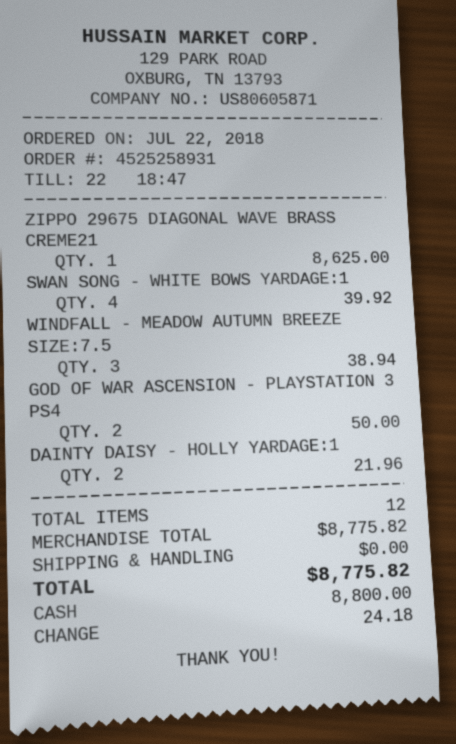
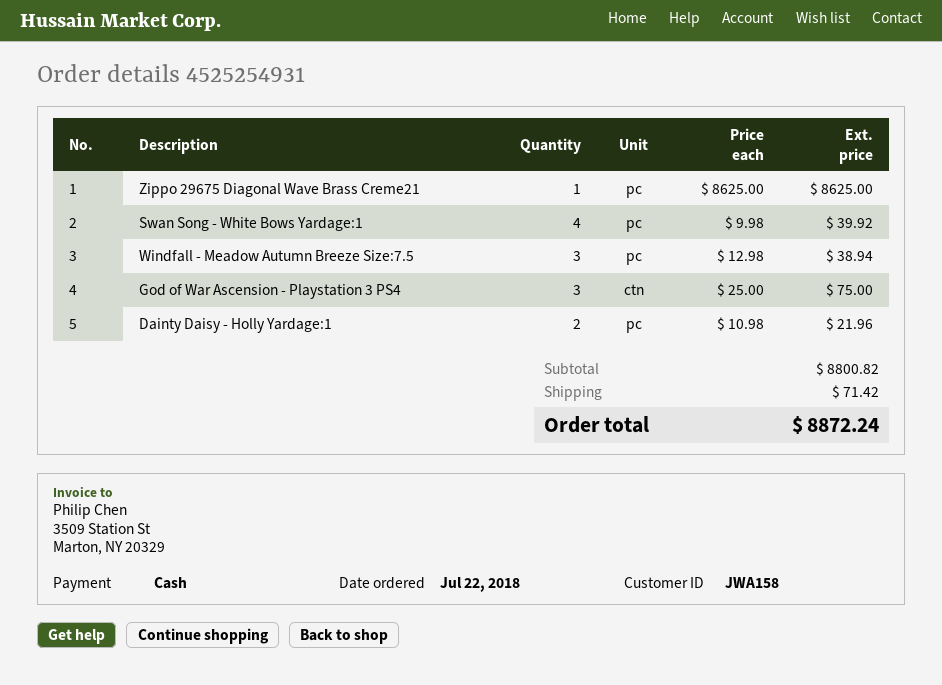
order number: 4525258931 -> 4525254931
GOD OF WAR ASCENSION - PLAYSTATION 3 PS4: 2 for 50.00 -> 3 for 75.00
subtotal: 8775.82 -> 8800.82
shipping: 0.00 -> 71.42
total: 8775.82 -> 8872.24

